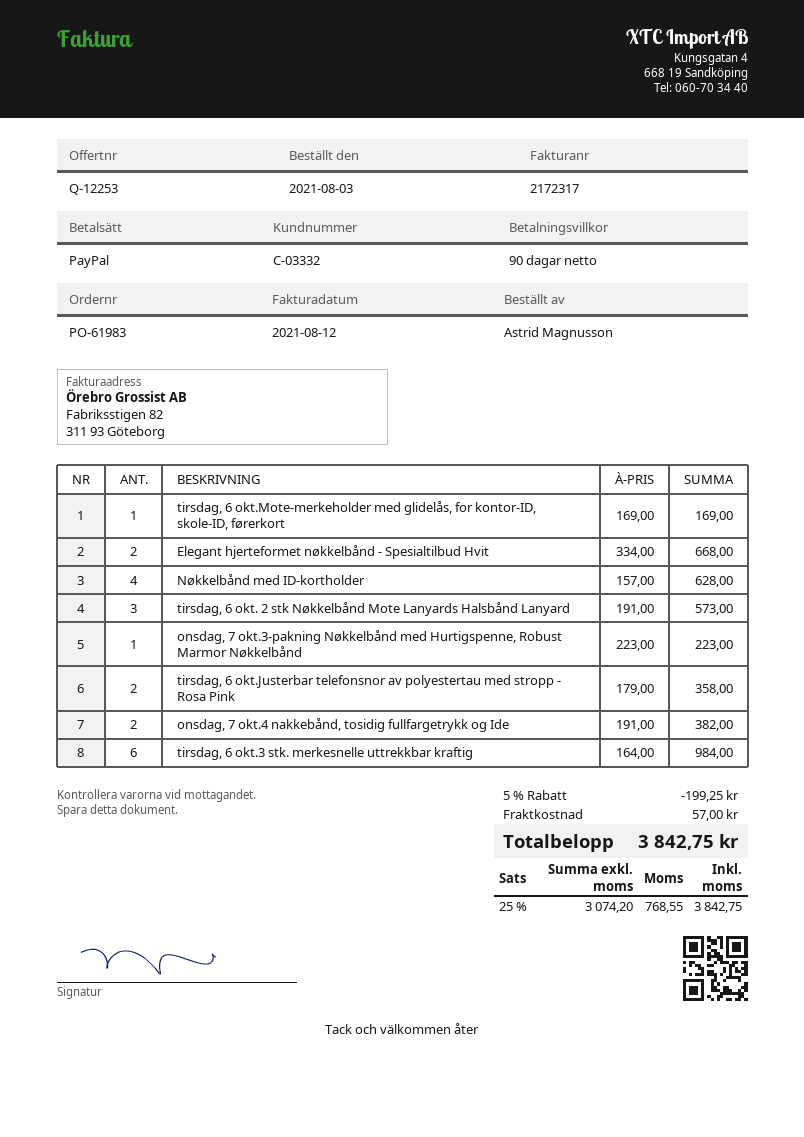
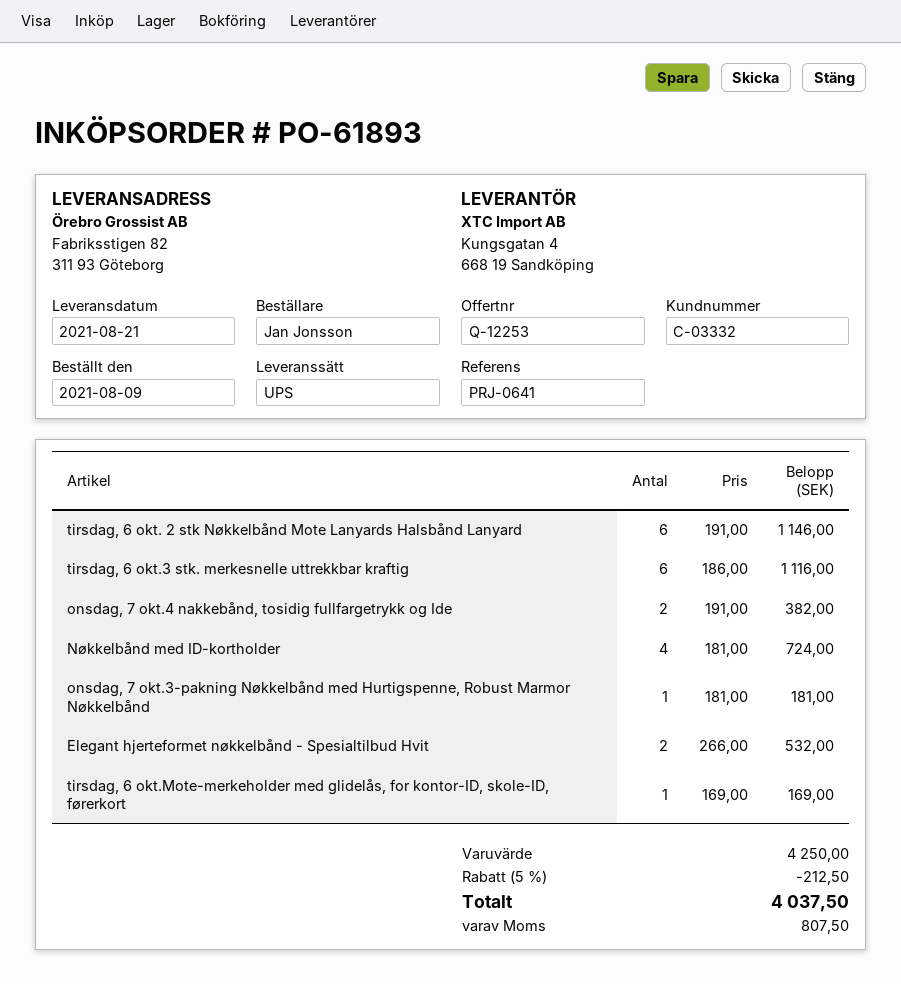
order number: PO-61983 -> PO-61893
order date: 2021-08-03 -> 2021-08-09
ordered by: Astrid Magnusson -> Jan Jonsson
Elegant hjerteformet nøkkelbånd - Spesialtilbud Hvit: 2 x 334.00 = 668.00 -> 2 x 266.00 = 532.00
Nøkkelbånd med ID-kortholder: 4 x 157.00 = 628.00 -> 4 x 181.00 = 724.00
tirsdag, 6 okt. 2 stk Nøkkelbånd Mote Lanyards Halsbånd Lanyard: 3 x 191.00 = 573.00 -> 6 x 191.00 = 1146.00
onsdag, 7 okt.3-pakning Nøkkelbånd med Hurtigspenne, Robust Marmor Nøkkelbånd: 1 x 223.00 = 223.00 -> 1 x 181.00 = 181.00
tirsdag, 6 okt.Justerbar telefonsnor av polyestertau med stropp - Rosa Pink: 2 x 179.00 = 358.00 -> none
tirsdag, 6 okt.3 stk. merkesnelle uttrekkbar kraftig: 6 x 164.00 = 984.00 -> 6 x 186.00 = 1116.00
discount: 5% = 199.25 -> 5% = 212.50
shipping: 57.00 -> none
tax: 768.55 -> 807.50
total: 3842.75 -> 4037.50

